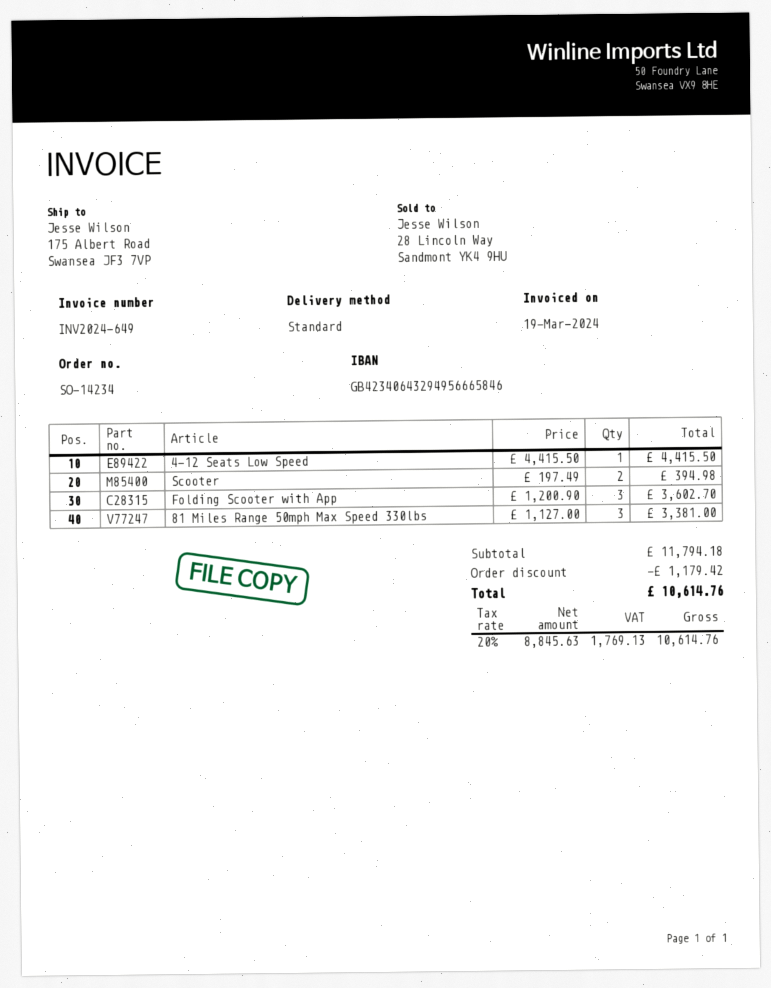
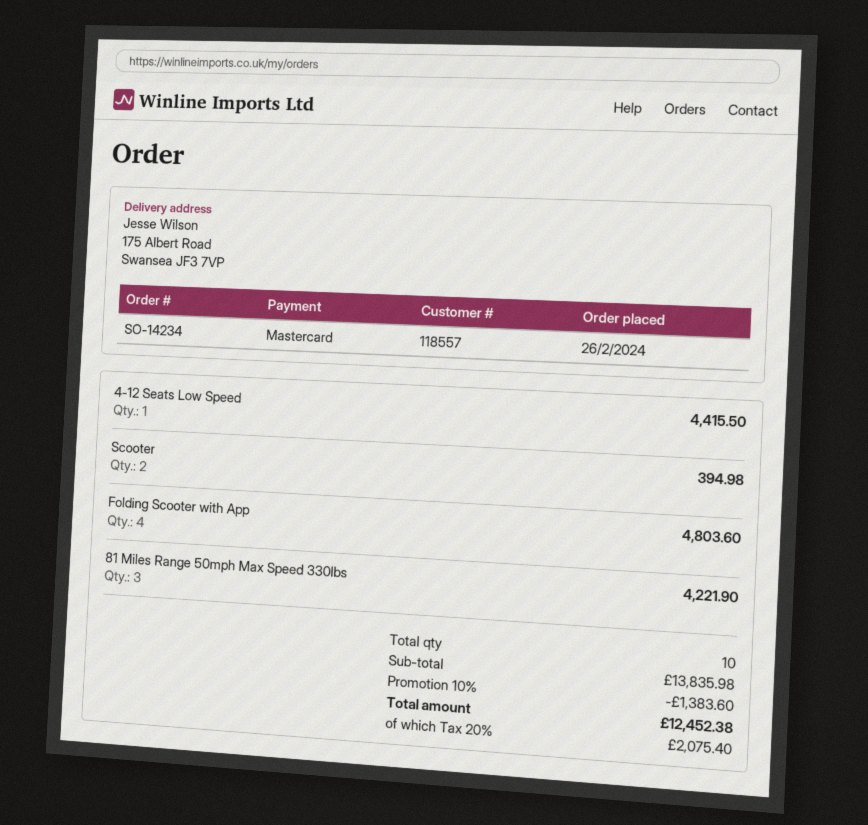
Folding Scooter with App: 3 for 3602.70 -> 4 for 4803.60
81 Miles Range 50mph Max Speed 330lbs: 3 for 3381.00 -> 3 for 4221.90
subtotal: 11794.18 -> 13835.98
discount: 1179.42 -> 1383.60
tax: 20% = 1769.13 -> 20% = 2075.40
total: 10614.76 -> 12452.38

